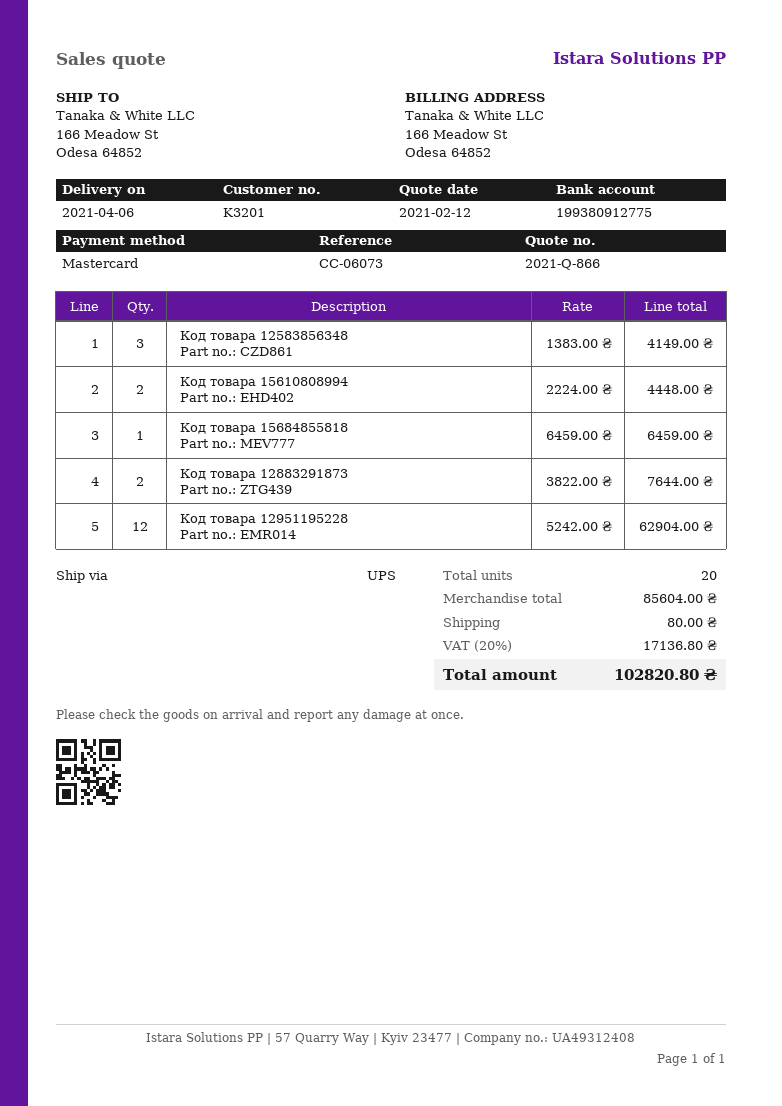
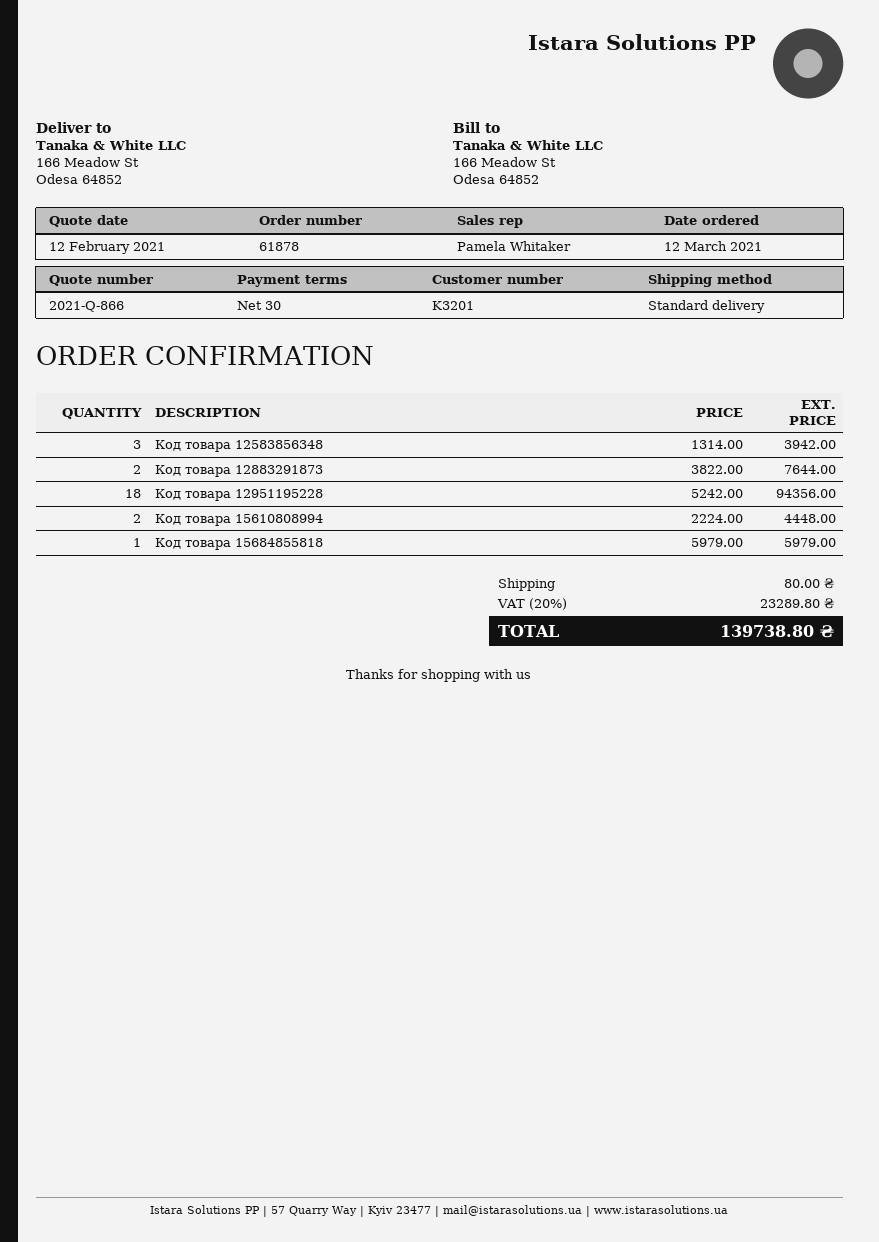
shipping method: UPS -> standard
Код товара 12583856348: 3 x 1383.00 = 4149.00 -> 3 x 1314.00 = 3942.00
Код товара 15684855818: 1 x 6459.00 = 6459.00 -> 1 x 5979.00 = 5979.00
Код товара 12951195228: 12 x 5242.00 = 62904.00 -> 18 x 5242.00 = 94356.00
tax: 20% = 17136.80 -> 20% = 23289.80
total: 102820.80 -> 139738.80

